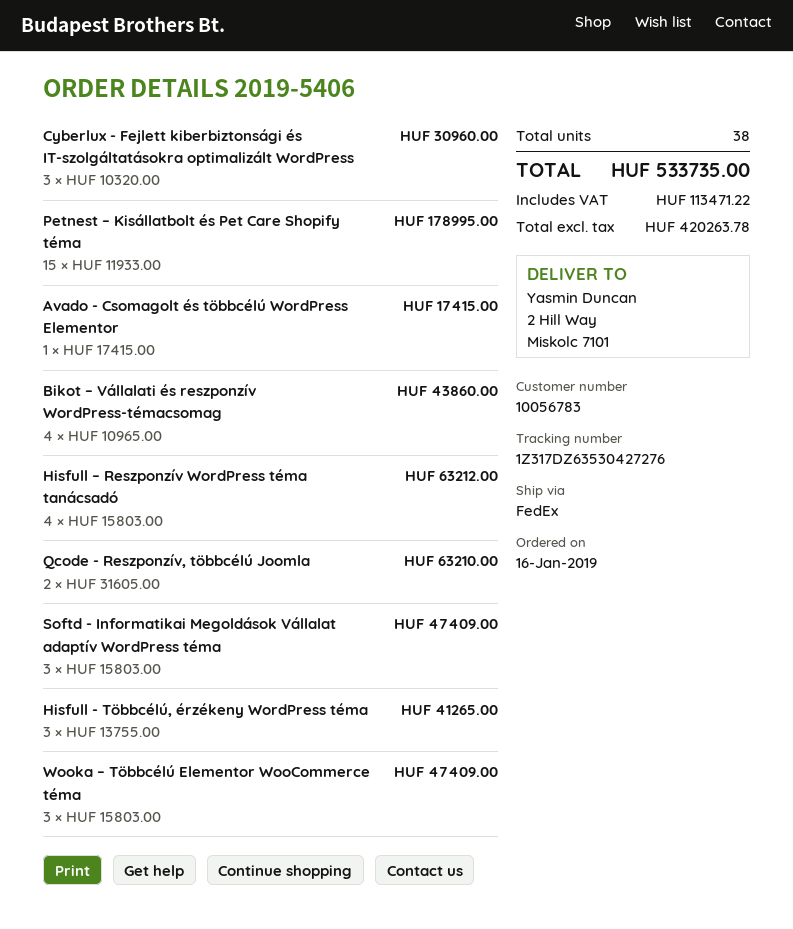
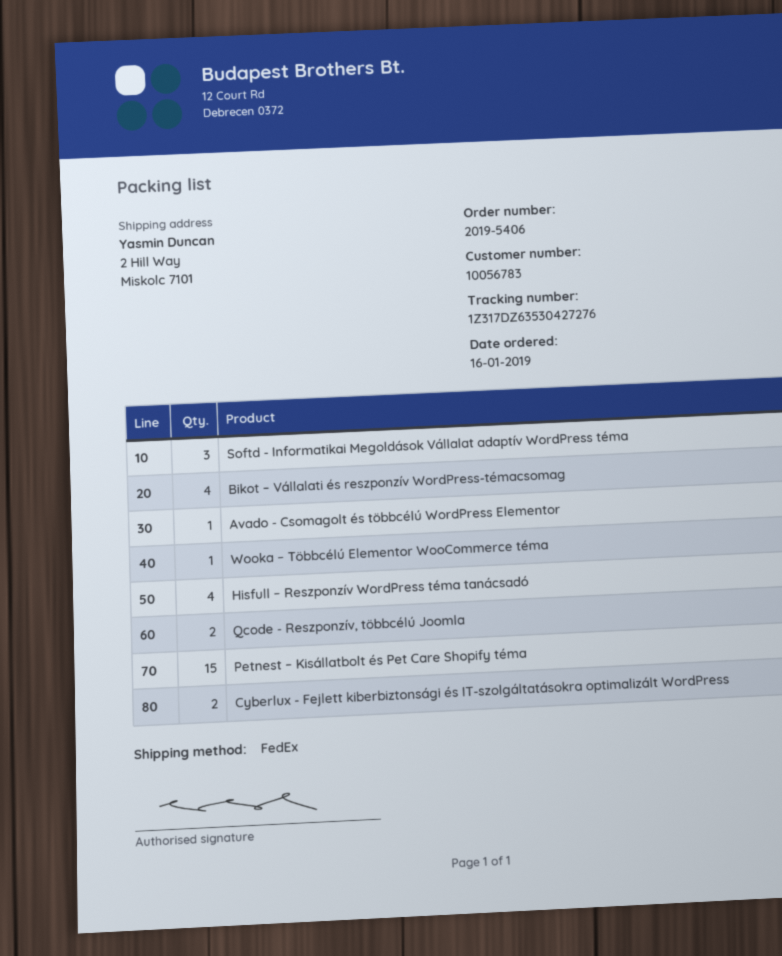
Cyberlux - Fejlett kiberbiztonsági és IT-szolgáltatásokra optimalizált WordPress: 3 -> 2
Hisfull - Többcélú, érzékeny WordPress téma: 3 -> none
Wooka – Többcélú Elementor WooCommerce téma: 3 -> 1

